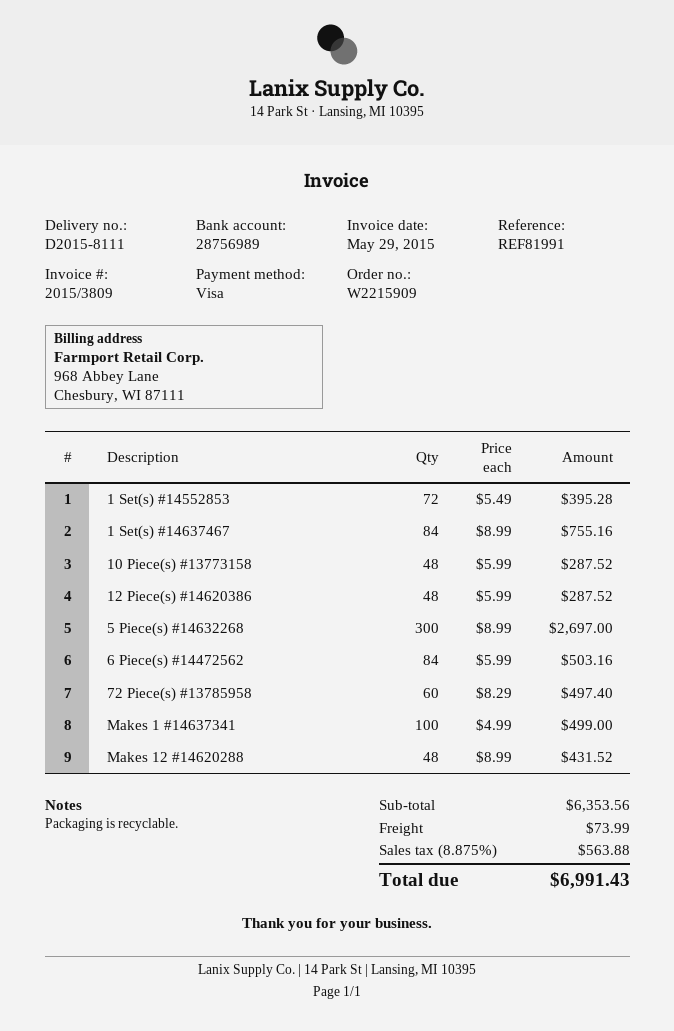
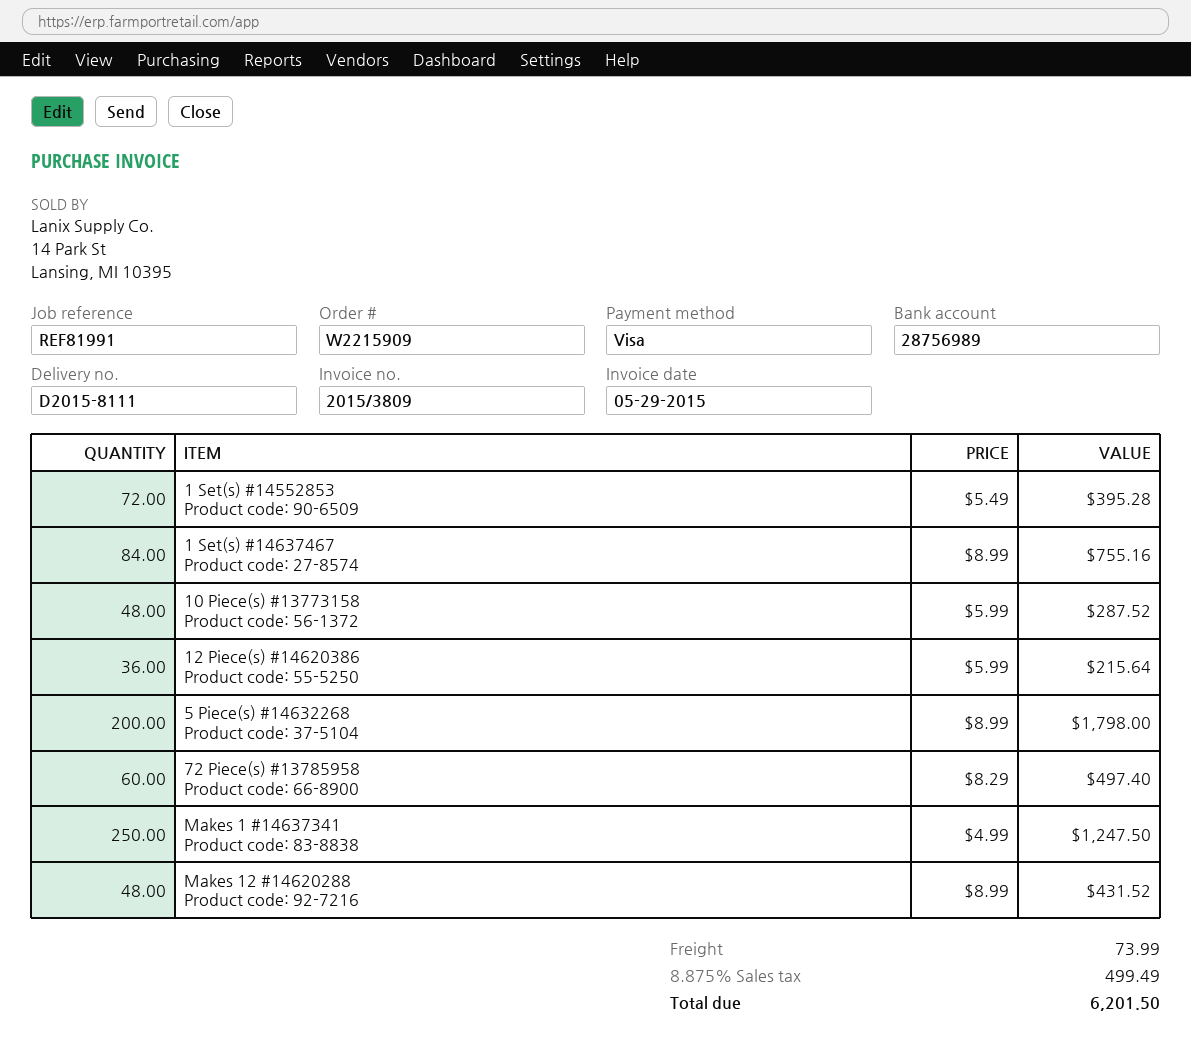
12 Piece(s) #14620386: 48 x 5.99 = 287.52 -> 36 x 5.99 = 215.64
5 Piece(s) #14632268: 300 x 8.99 = 2697.00 -> 200 x 8.99 = 1798.00
6 Piece(s) #14472562: 84 x 5.99 = 503.16 -> none
Makes 1 #14637341: 100 x 4.99 = 499.00 -> 250 x 4.99 = 1247.50
tax: 8.875% = 563.88 -> 8.875% = 499.49
total: 6991.43 -> 6201.50

